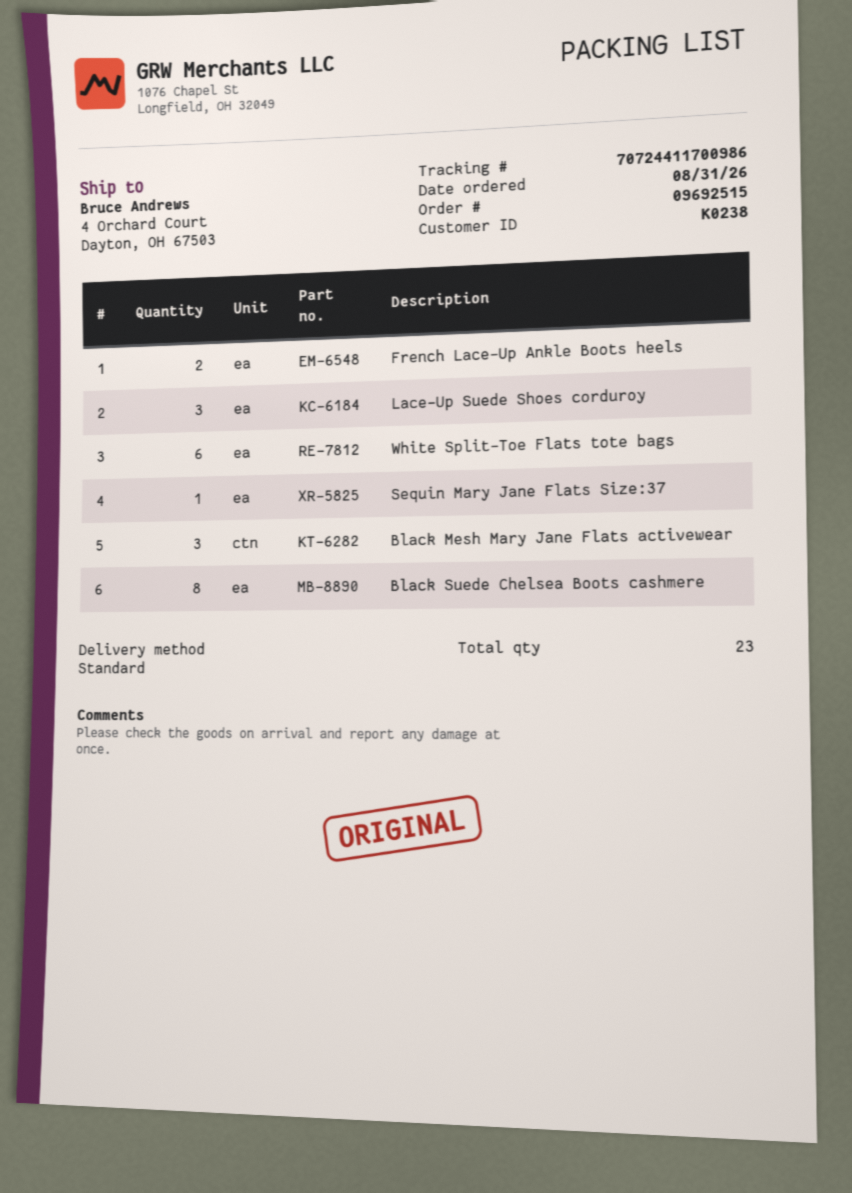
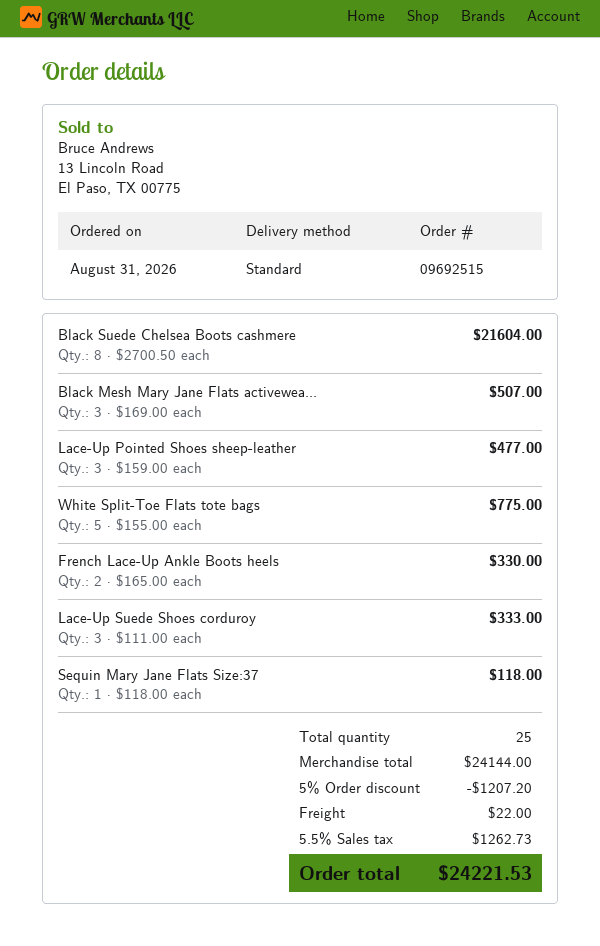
White Split-Toe Flats tote bags: 6 -> 5
Lace-Up Pointed Shoes sheep-leather: none -> 3
total quantity: 23 -> 25

